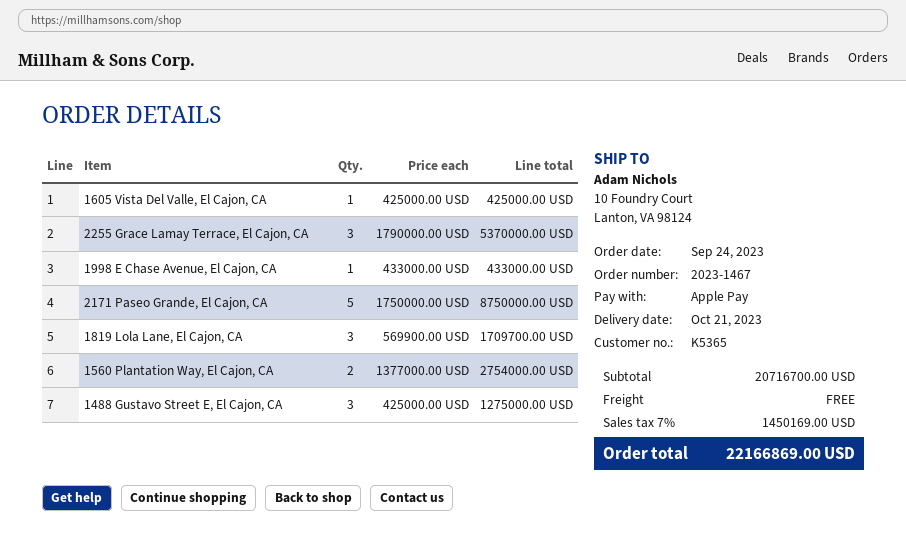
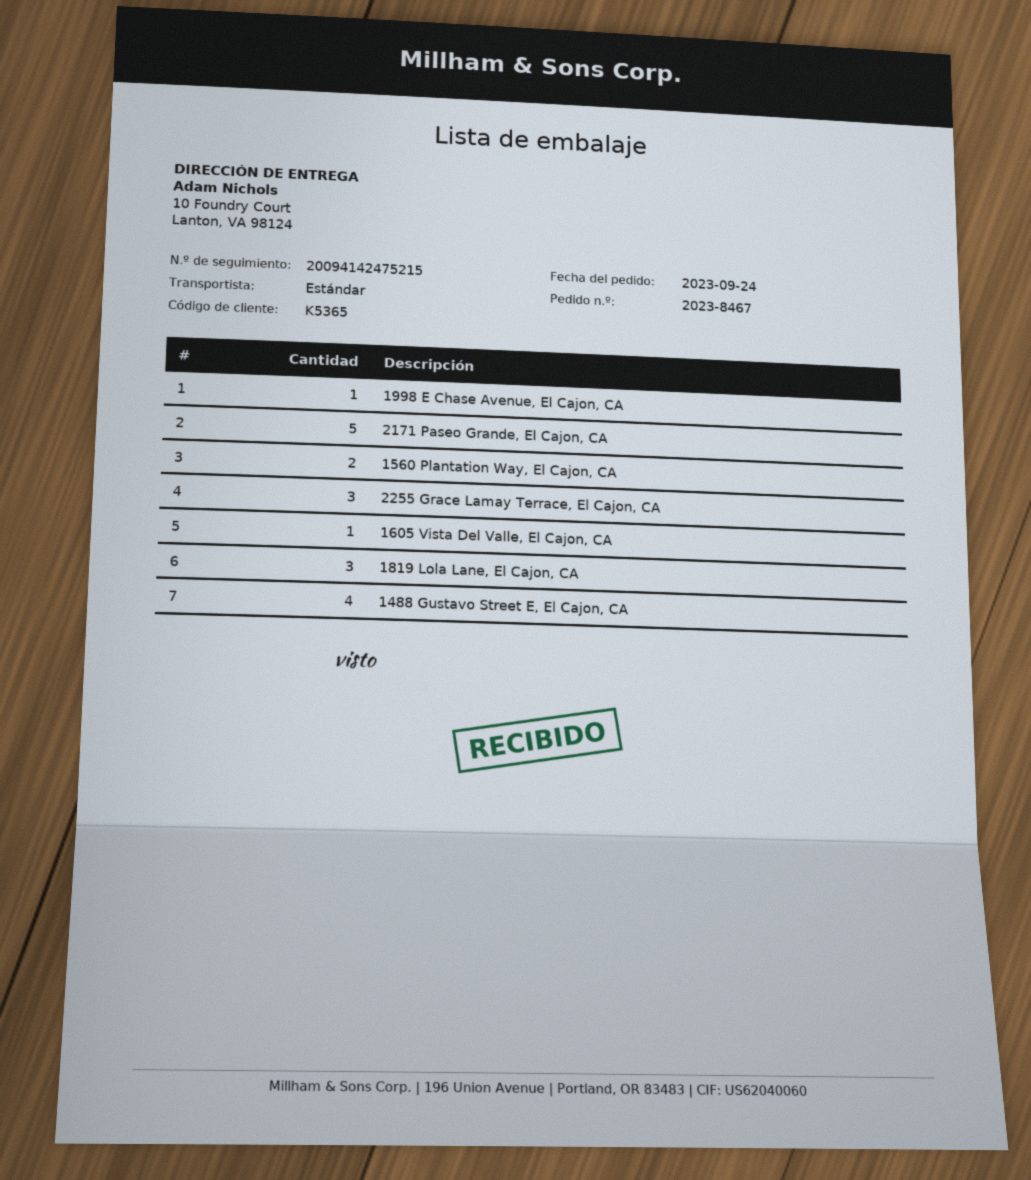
order number: 2023-1467 -> 2023-8467
1488 Gustavo Street E, El Cajon, CA: 3 -> 4

